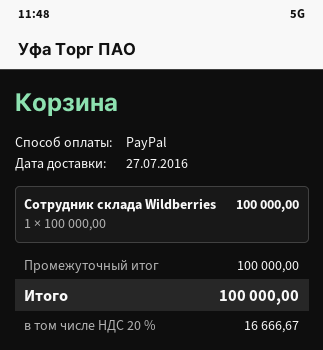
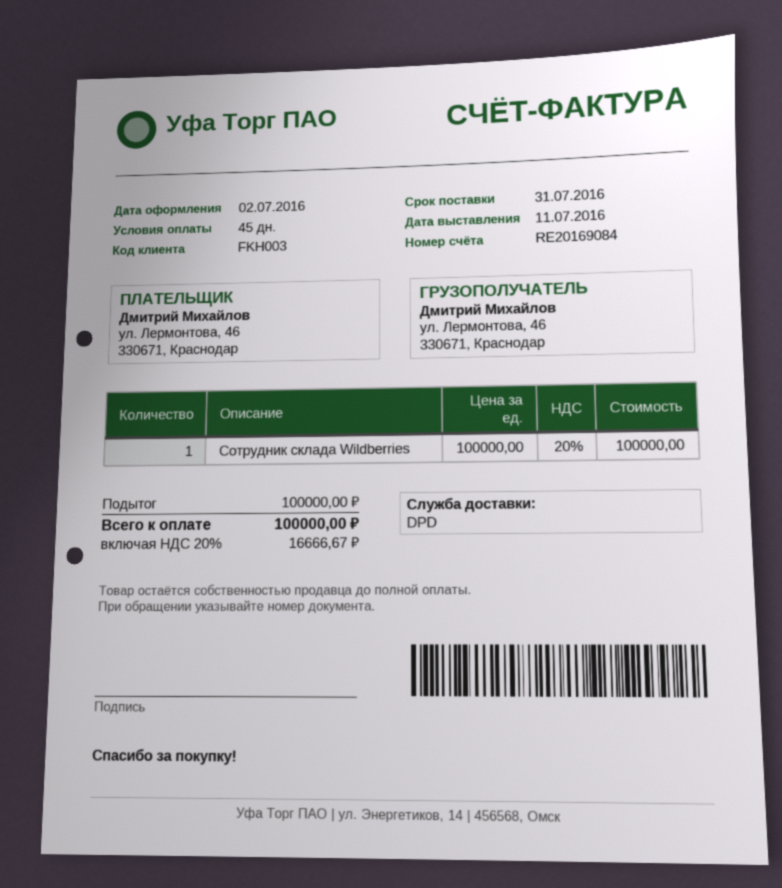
delivery date: 2016-07-27 -> 2016-07-31

